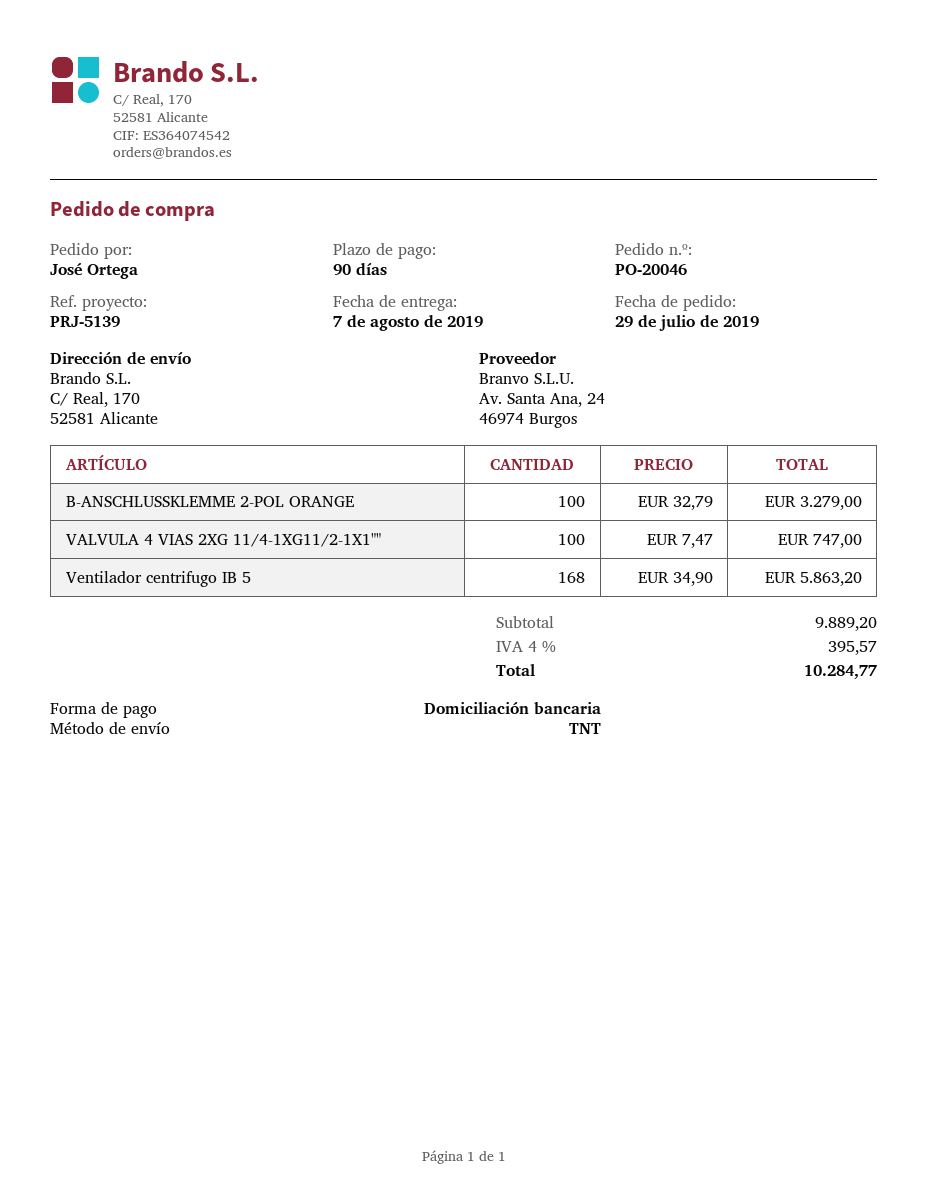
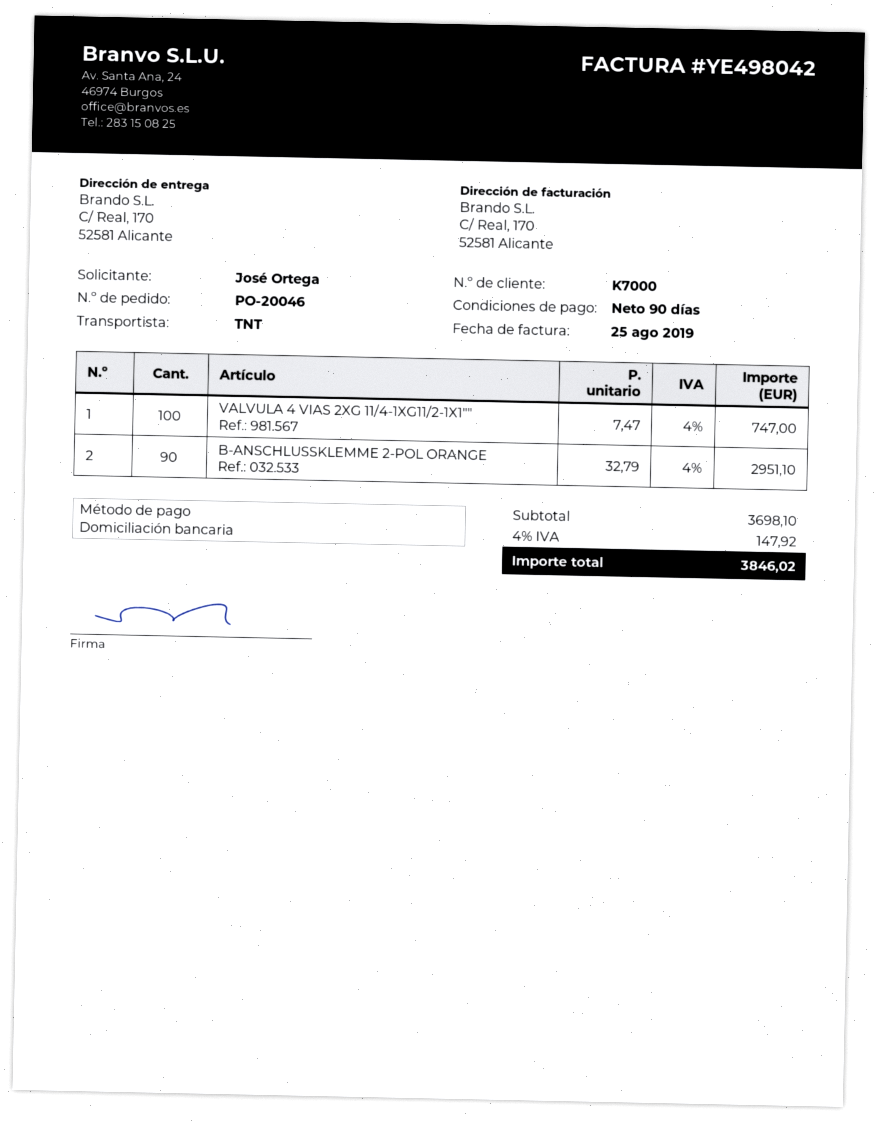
B-ANSCHLUSSKLEMME 2-POL ORANGE: 100 x 32.79 = 3279.00 -> 90 x 32.79 = 2951.10
Ventilador centrifugo IB 5: 168 x 34.90 = 5863.20 -> none
subtotal: 9889.20 -> 3698.10
tax: 4% = 395.57 -> 4% = 147.92
total: 10284.77 -> 3846.02

